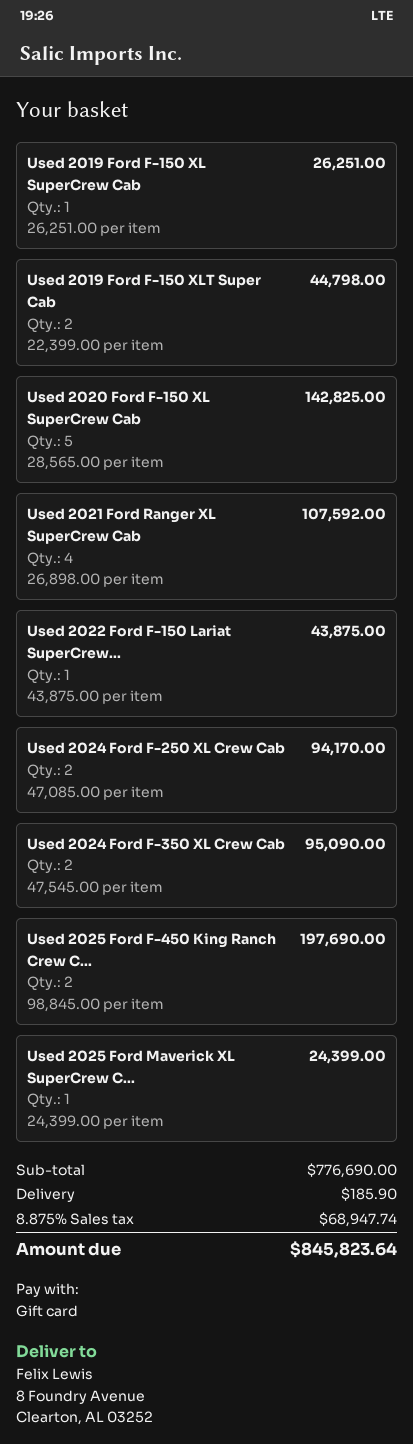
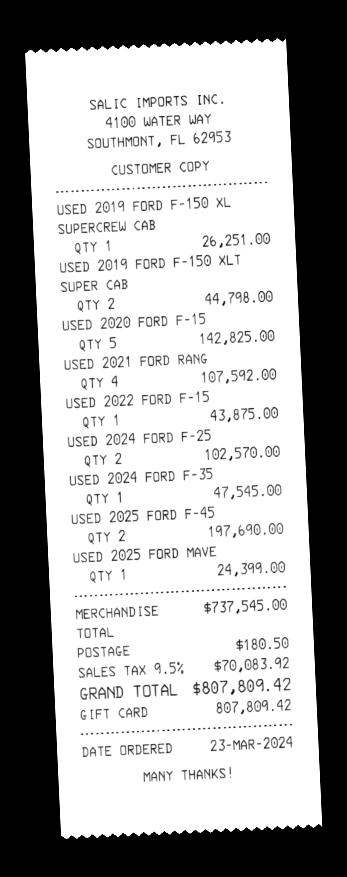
Used 2024 Ford F-250 XL Crew Cab: 2 for 94170.00 -> 2 for 102570.00
Used 2024 Ford F-350 XL Crew Cab: 2 for 95090.00 -> 1 for 47545.00
subtotal: 776690.00 -> 737545.00
shipping: 185.90 -> 180.50
tax: 8.875% = 68947.74 -> 9.5% = 70083.92
total: 845823.64 -> 807809.42

